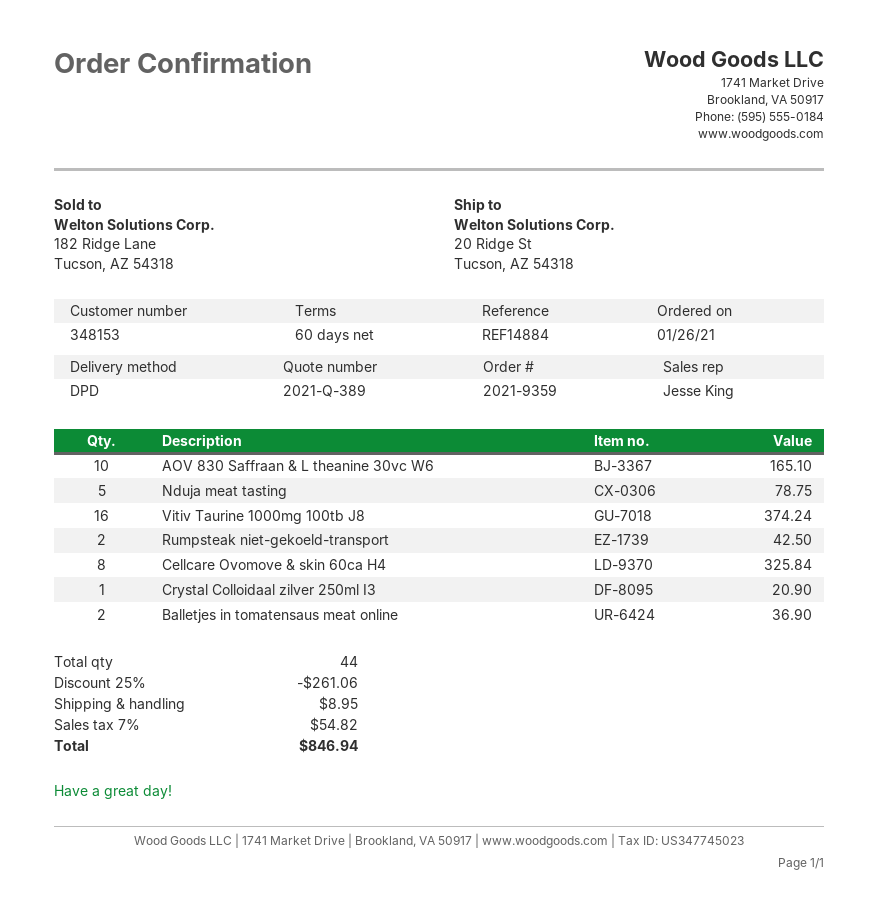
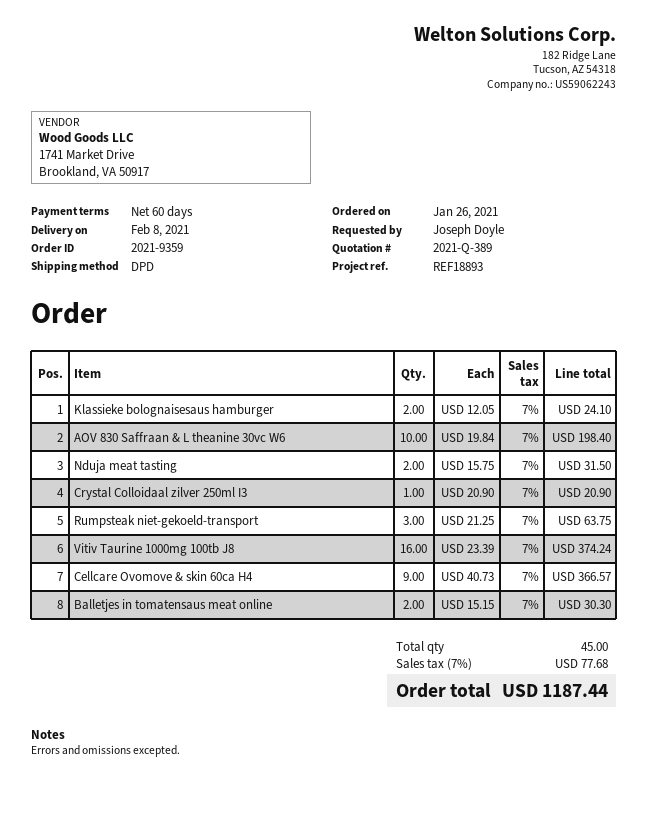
reference: REF14884 -> REF18893
AOV 830 Saffraan & L theanine 30vc W6: 10 for 165.10 -> 10 for 198.40
Nduja meat tasting: 5 for 78.75 -> 2 for 31.50
Rumpsteak niet-gekoeld-transport: 2 for 42.50 -> 3 for 63.75
Cellcare Ovomove & skin 60ca H4: 8 for 325.84 -> 9 for 366.57
Balletjes in tomatensaus meat online: 2 for 36.90 -> 2 for 30.30
Klassieke bolognaisesaus hamburger: none -> 2 for 24.10
total quantity: 44 -> 45
discount: 25% = 261.06 -> none
shipping: 8.95 -> none
tax: 7% = 54.82 -> 7% = 77.68
total: 846.94 -> 1187.44

